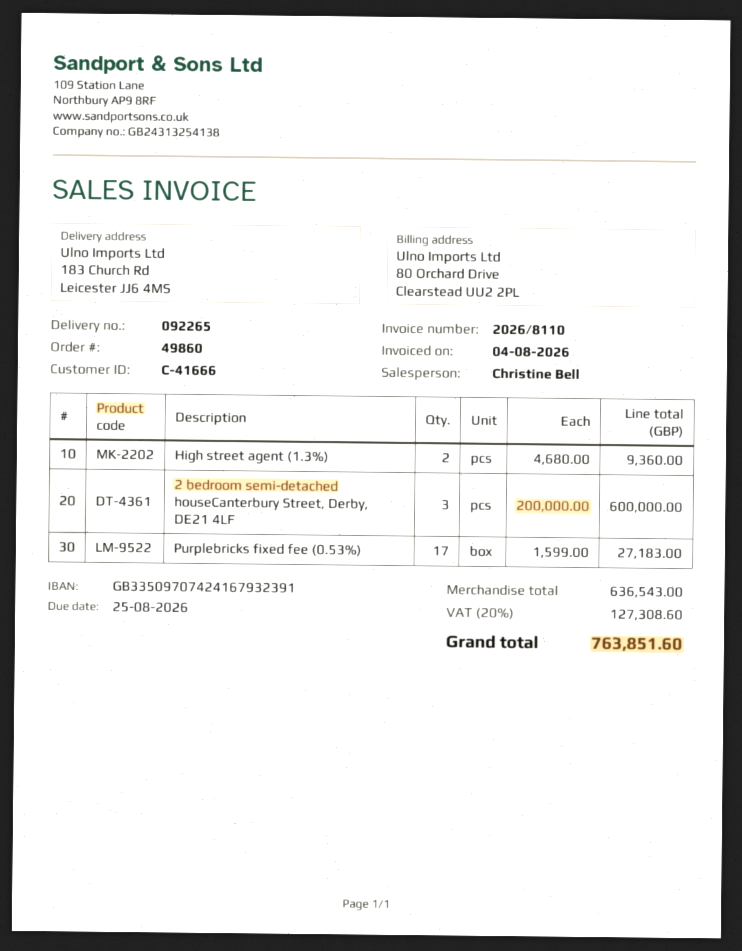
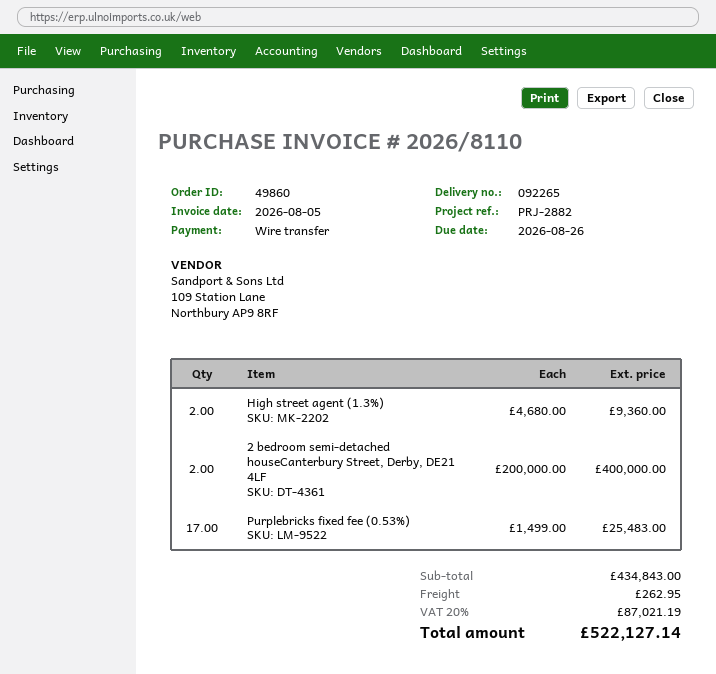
invoice date: 2026-08-04 -> 2026-08-05
due date: 2026-08-25 -> 2026-08-26
2 bedroom semi-detached houseCanterbury Street, Derby, DE21 4LF: 3 x 200000.00 = 600000.00 -> 2 x 200000.00 = 400000.00
Purplebricks fixed fee (0.53%): 17 x 1599.00 = 27183.00 -> 17 x 1499.00 = 25483.00
subtotal: 636543.00 -> 434843.00
shipping: none -> 262.95
tax: 20% = 127308.60 -> 20% = 87021.19
total: 763851.60 -> 522127.14

